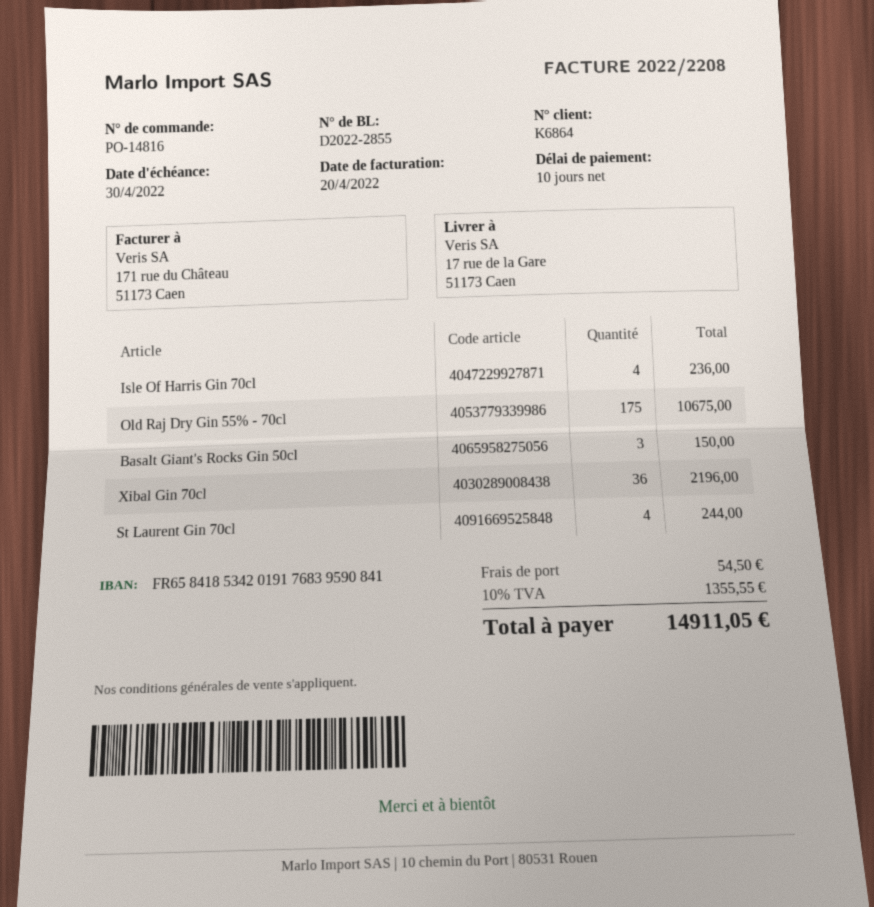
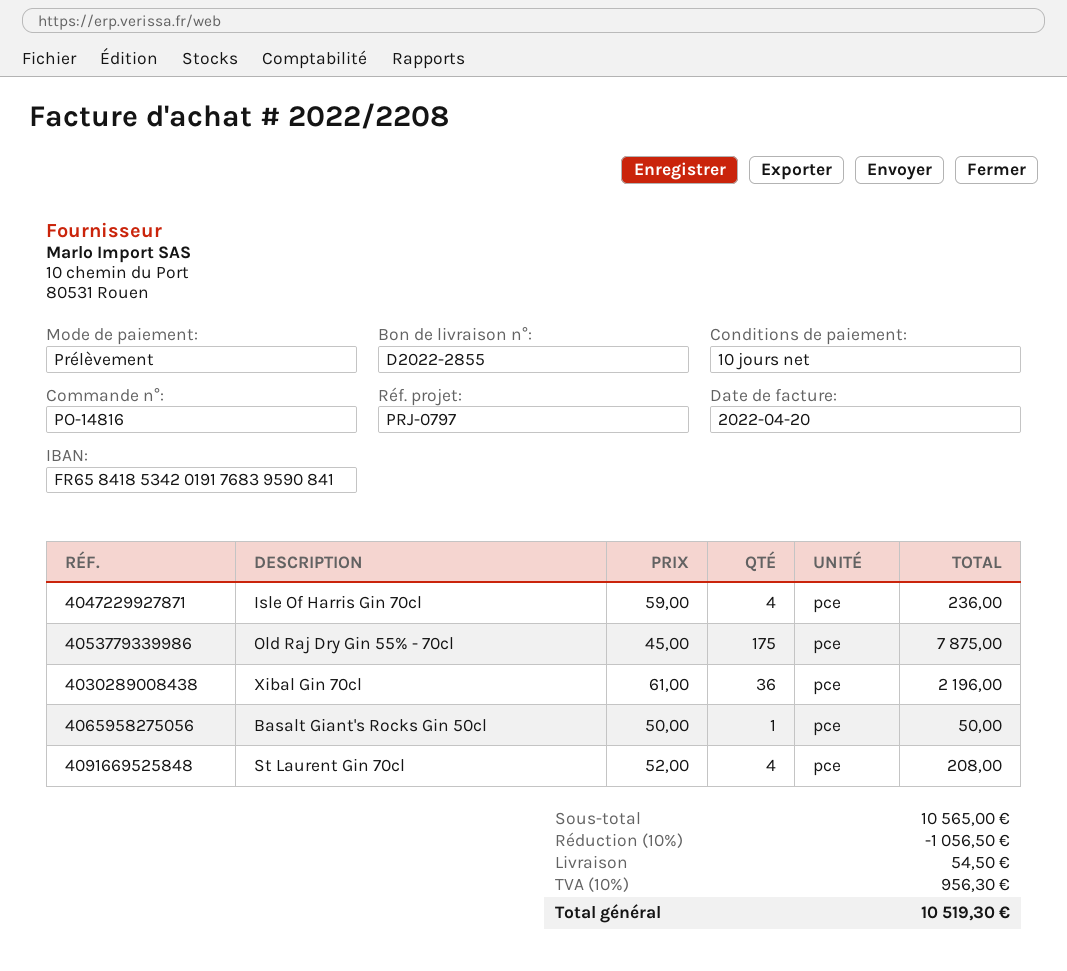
Old Raj Dry Gin 55% - 70cl: 175 for 10675.00 -> 175 for 7875.00
Basalt Giant's Rocks Gin 50cl: 3 for 150.00 -> 1 for 50.00
St Laurent Gin 70cl: 4 for 244.00 -> 4 for 208.00
discount: none -> 10% = 1056.50
tax: 10% = 1355.55 -> 10% = 956.30
total: 14911.05 -> 10519.30

